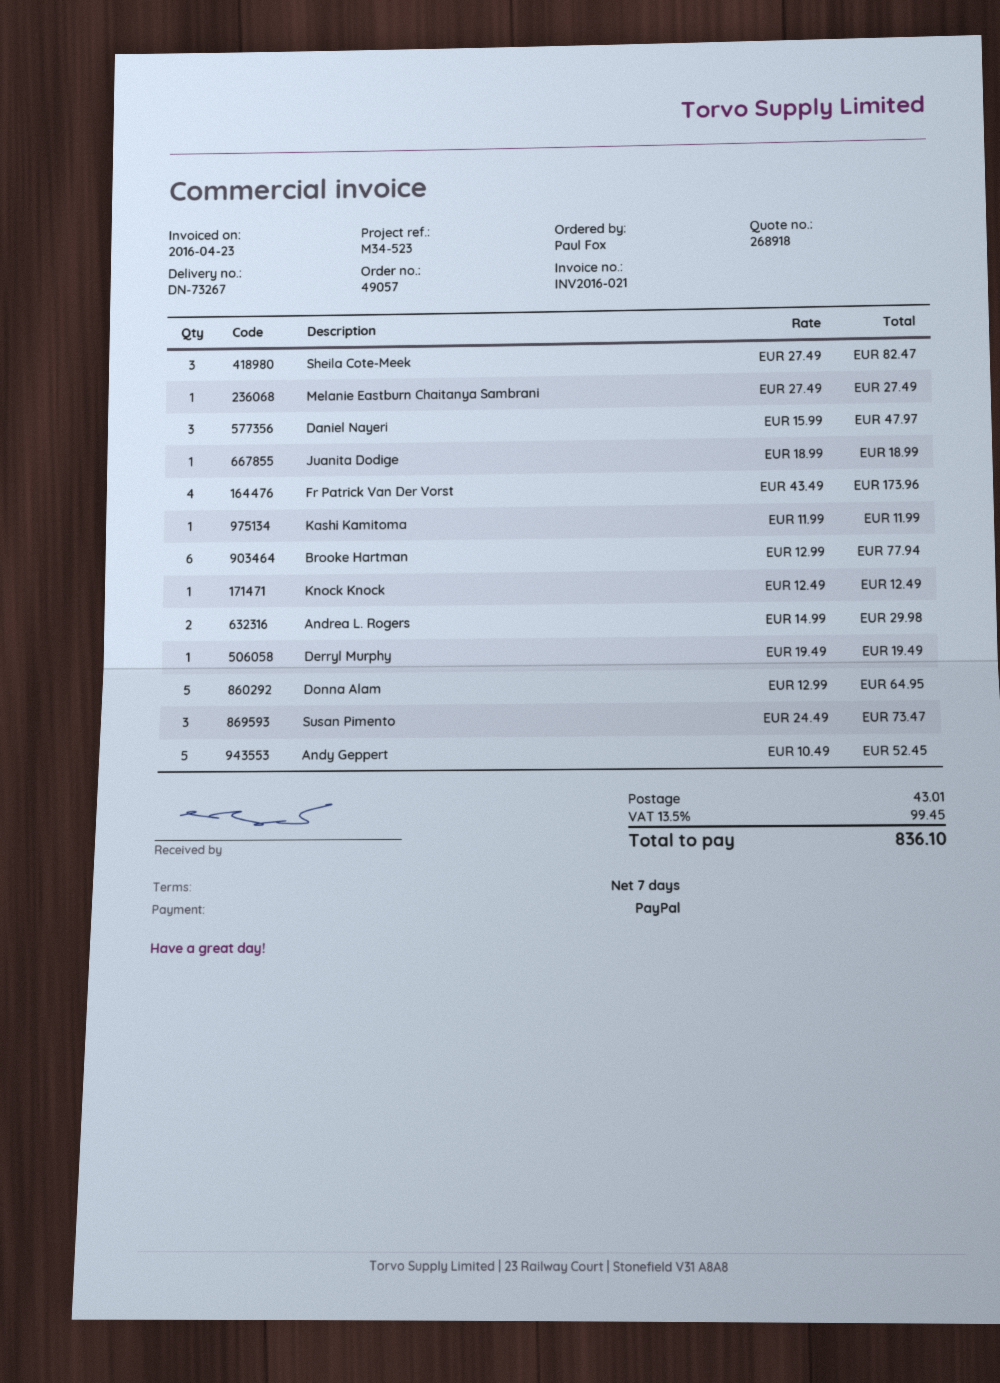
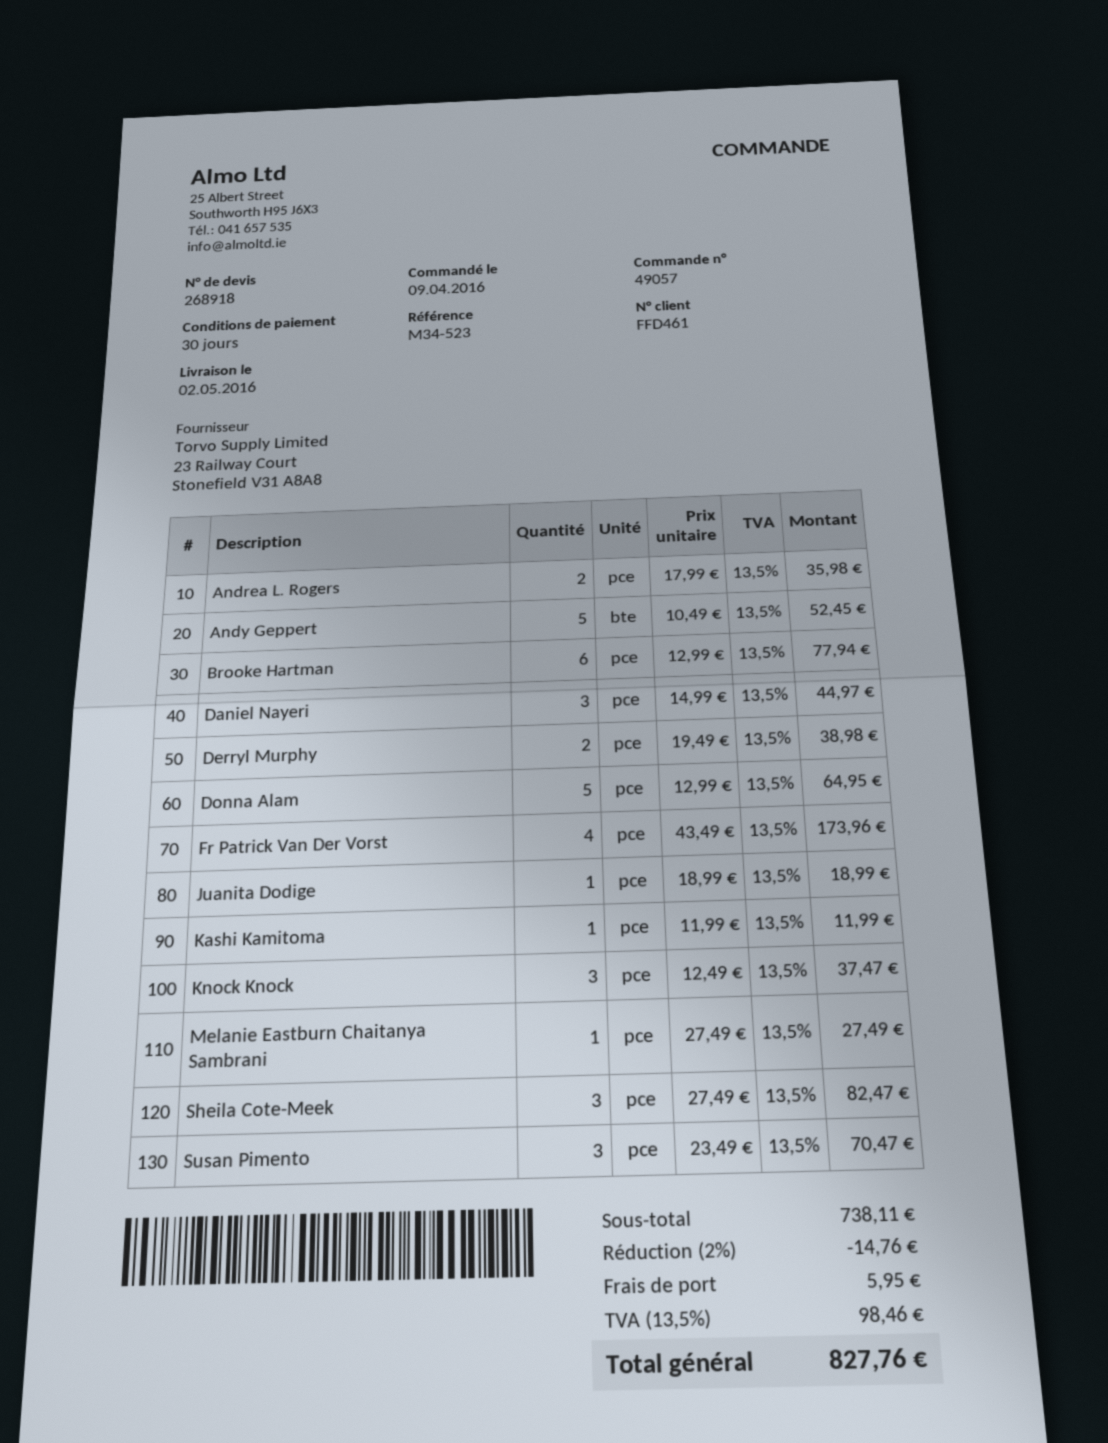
payment terms: 7 days -> 30 days
Daniel Nayeri: 3 x 15.99 = 47.97 -> 3 x 14.99 = 44.97
Knock Knock: 1 x 12.49 = 12.49 -> 3 x 12.49 = 37.47
Andrea L. Rogers: 2 x 14.99 = 29.98 -> 2 x 17.99 = 35.98
Derryl Murphy: 1 x 19.49 = 19.49 -> 2 x 19.49 = 38.98
Susan Pimento: 3 x 24.49 = 73.47 -> 3 x 23.49 = 70.47
discount: none -> 2% = 14.76
shipping: 43.01 -> 5.95
tax: 13.5% = 99.45 -> 13.5% = 98.46
total: 836.10 -> 827.76

